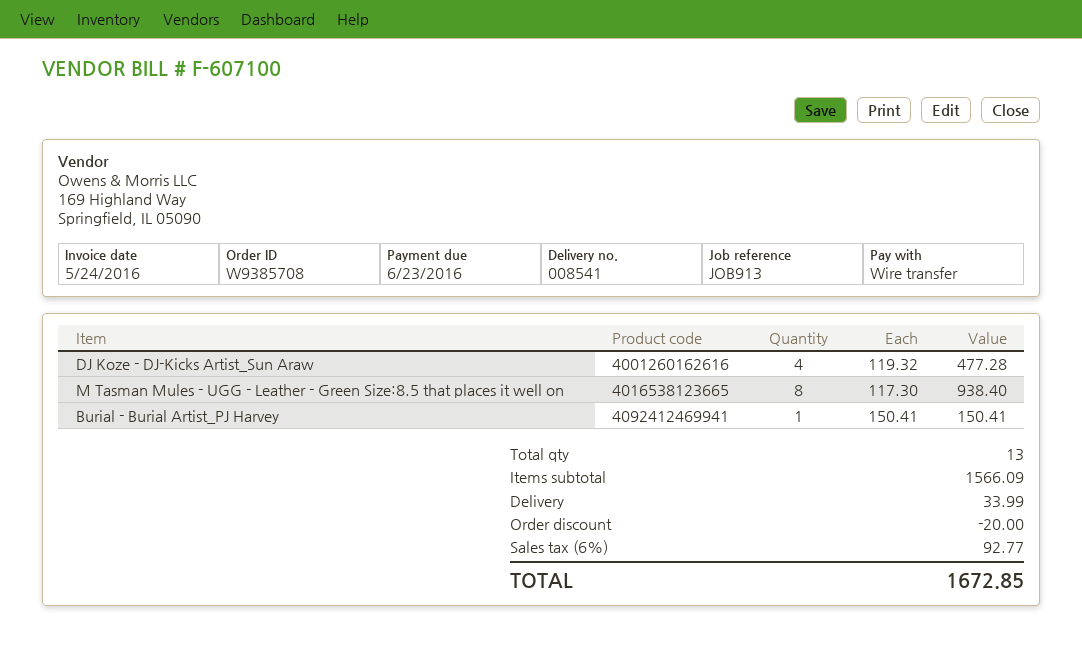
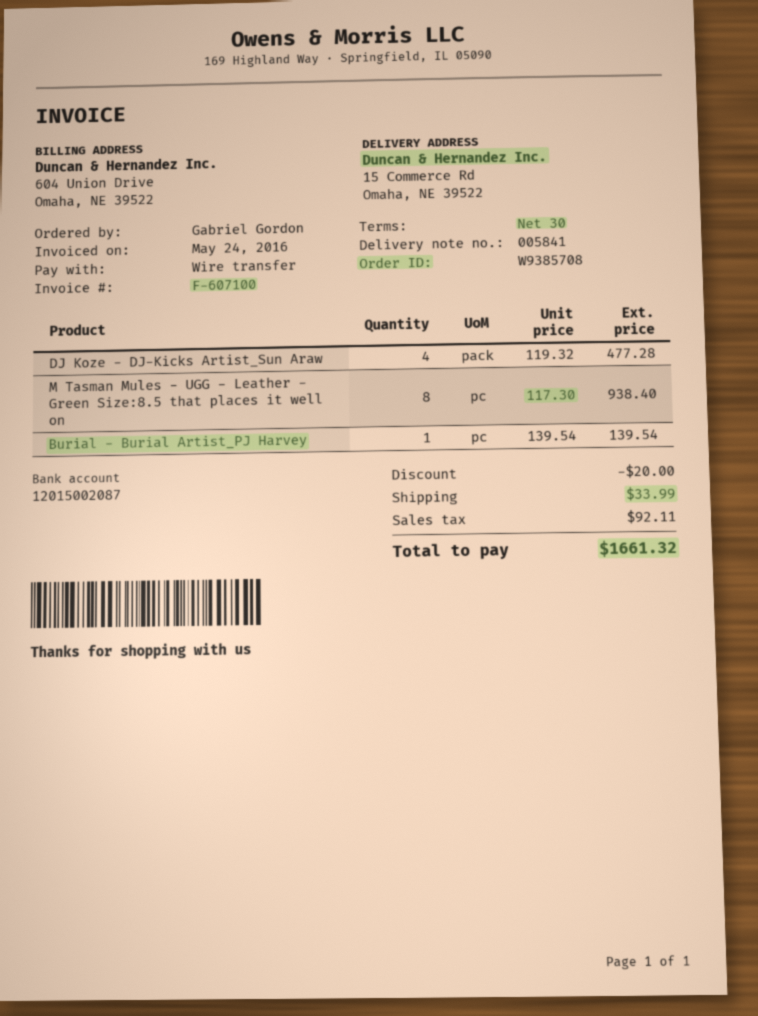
delivery note number: 008541 -> 005841
Burial - Burial Artist_PJ Harvey: 1 x 150.41 = 150.41 -> 1 x 139.54 = 139.54
tax: 92.77 -> 92.11
total: 1672.85 -> 1661.32

